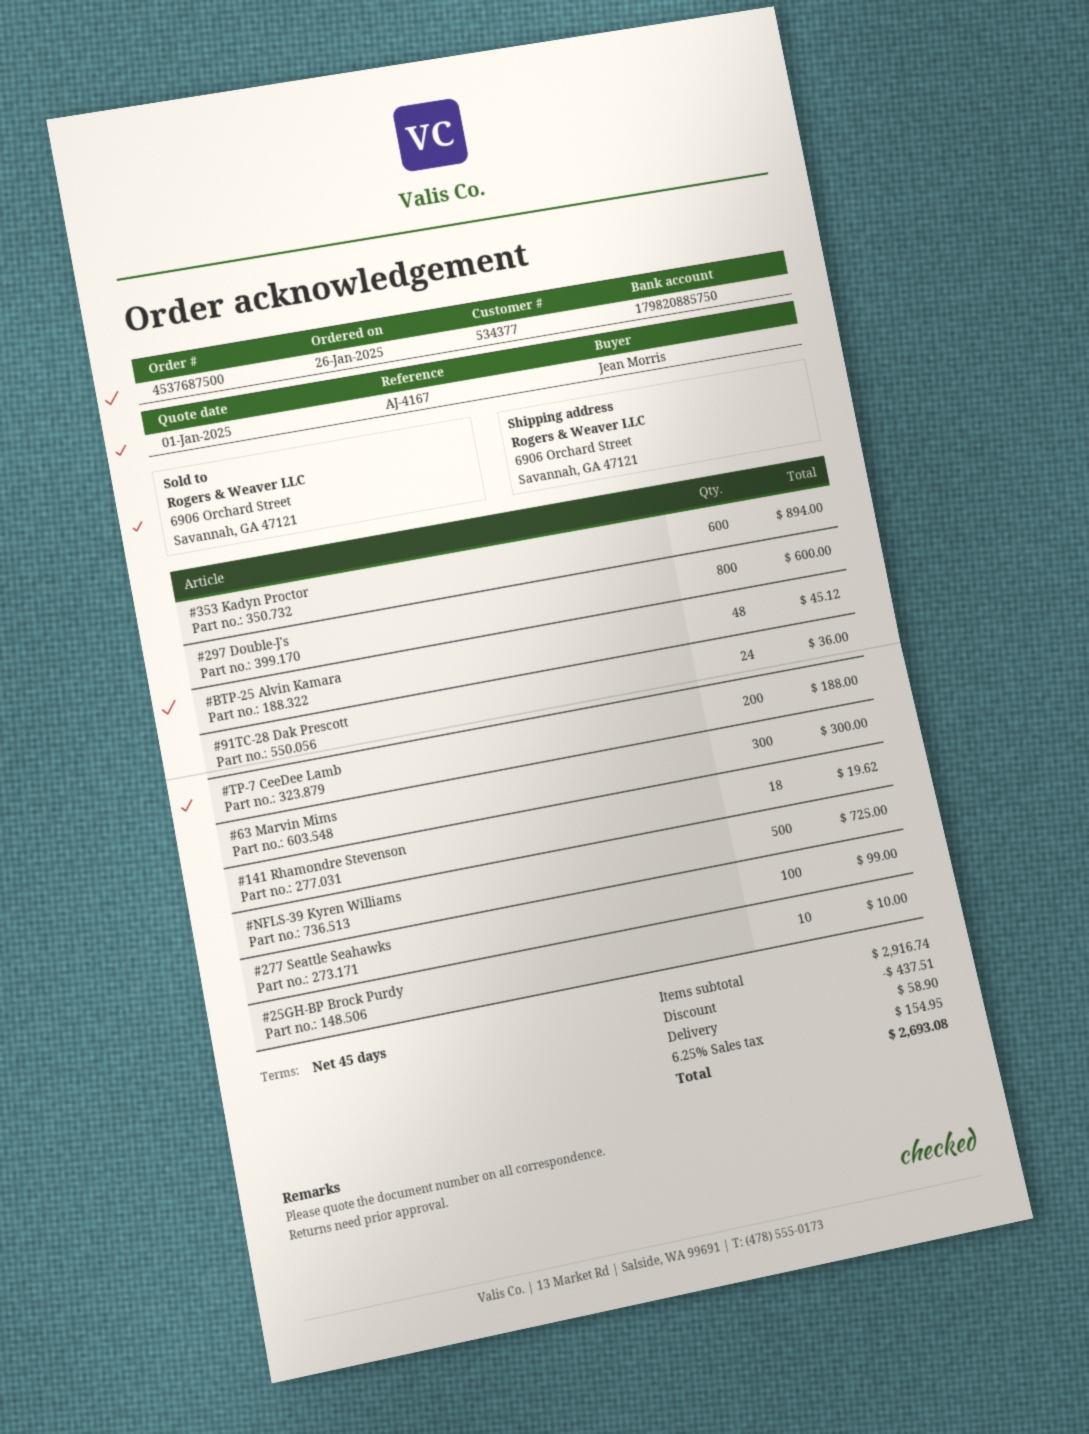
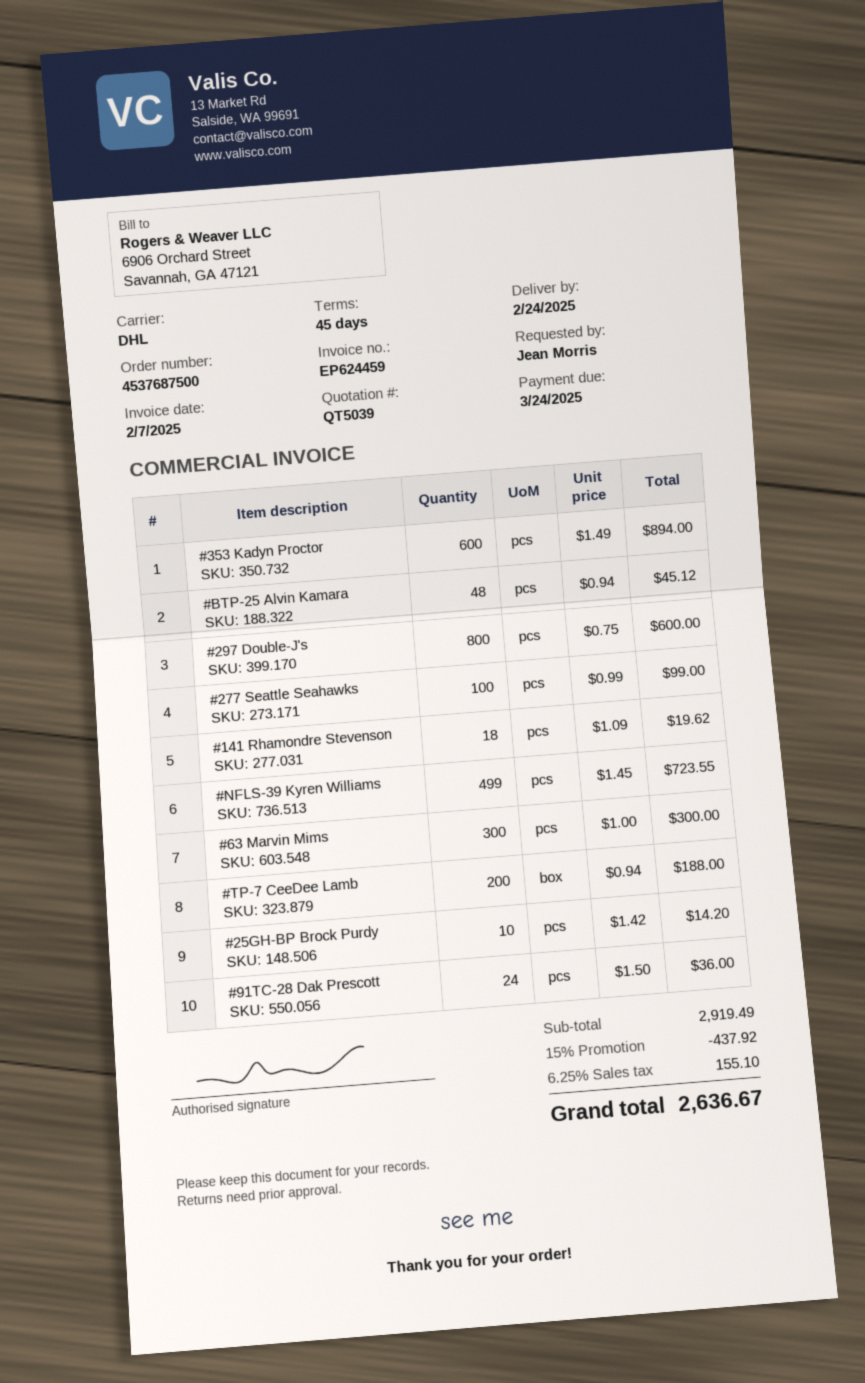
#NFLS-39 Kyren Williams: 500 for 725.00 -> 499 for 723.55
#25GH-BP Brock Purdy: 10 for 10.00 -> 10 for 14.20
subtotal: 2916.74 -> 2919.49
discount: 437.51 -> 437.92
shipping: 58.90 -> none
tax: 6.25% = 154.95 -> 6.25% = 155.10
total: 2693.08 -> 2636.67

